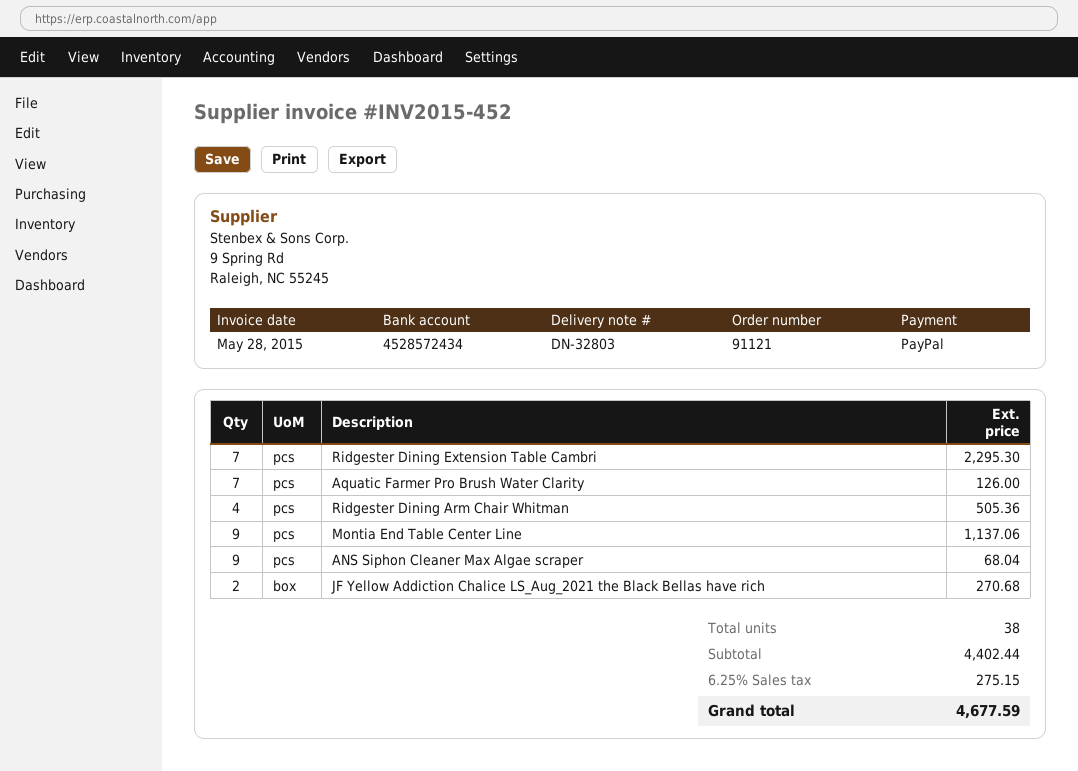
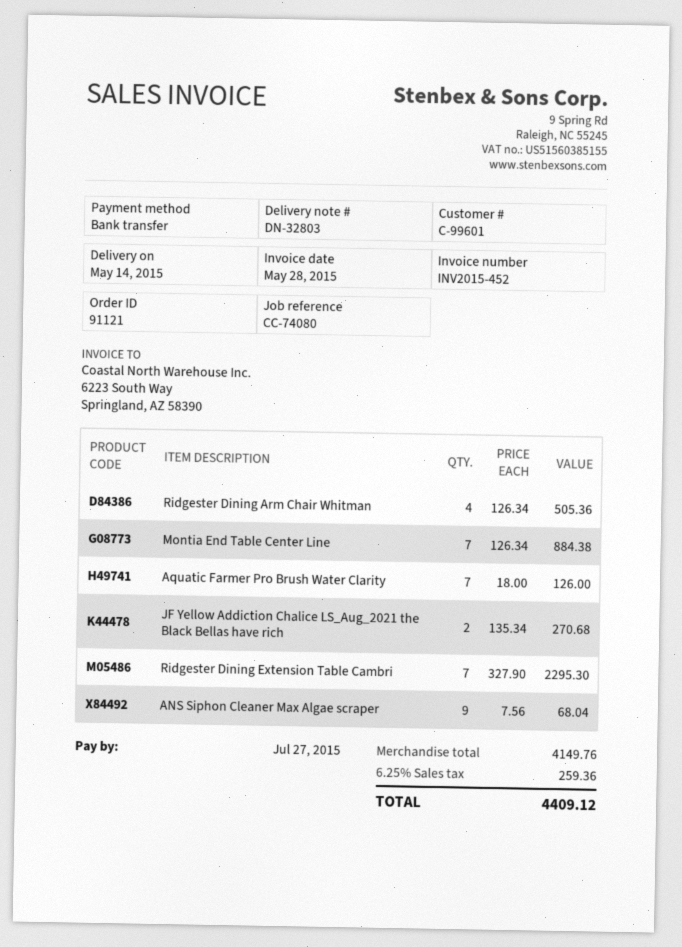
payment method: PayPal -> bank transfer
Montia End Table Center Line: 9 for 1137.06 -> 7 for 884.38
subtotal: 4402.44 -> 4149.76
tax: 6.25% = 275.15 -> 6.25% = 259.36
total: 4677.59 -> 4409.12

